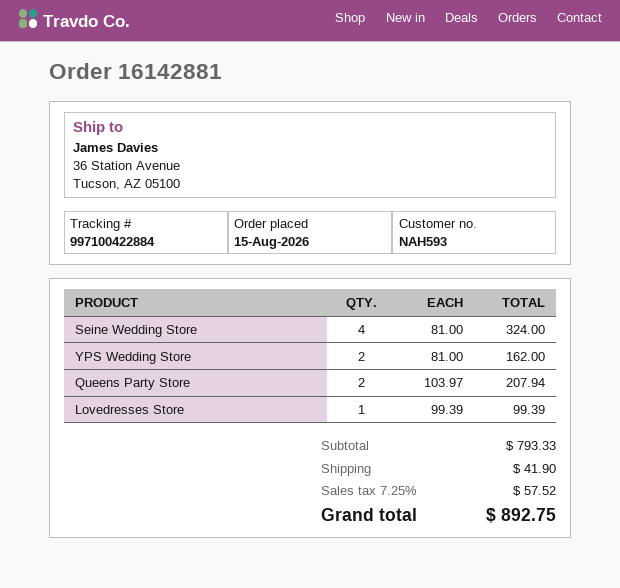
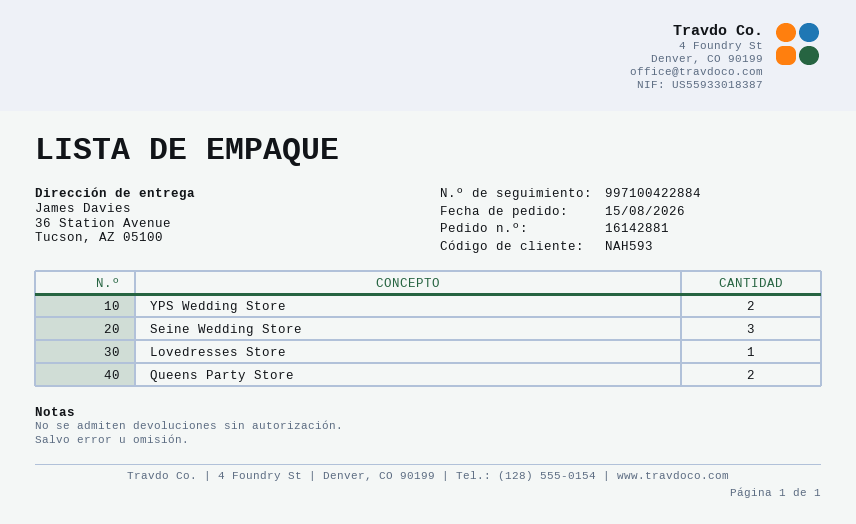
Seine Wedding Store: 4 -> 3

